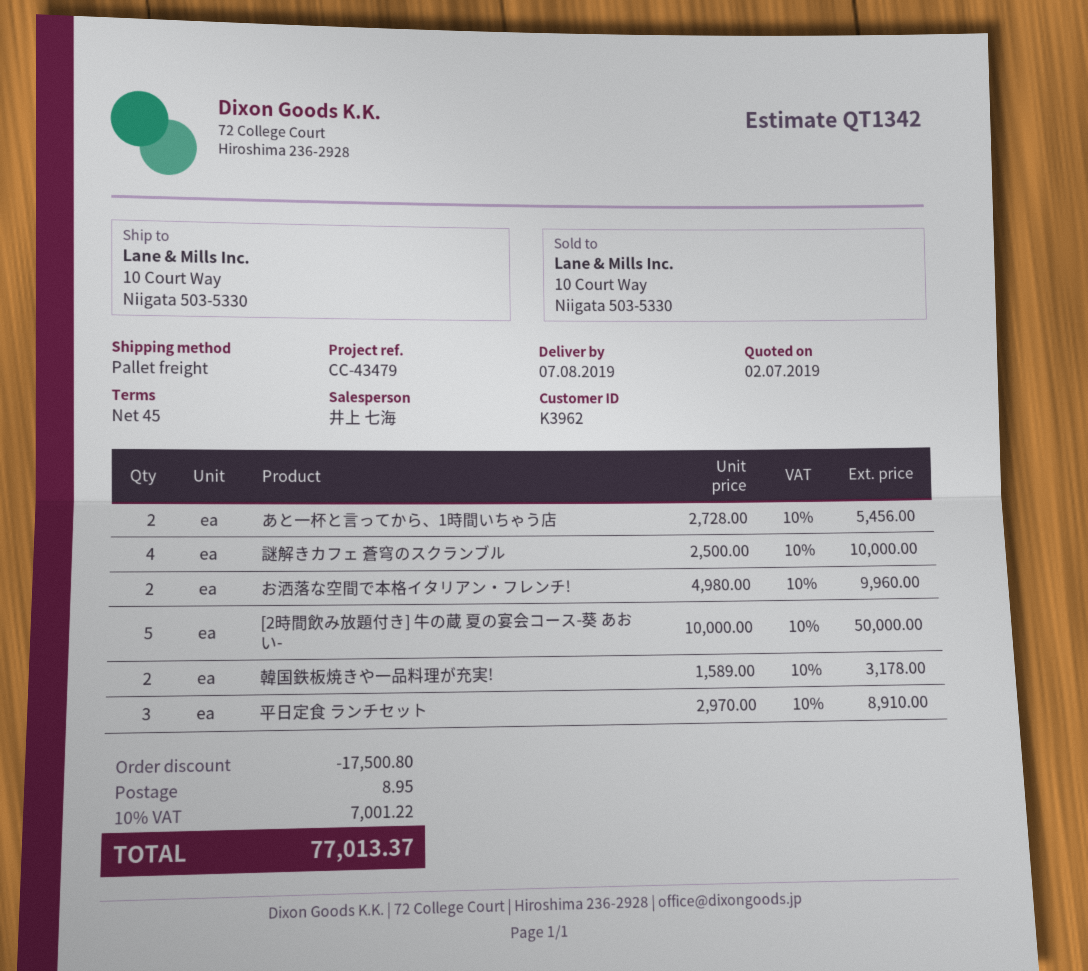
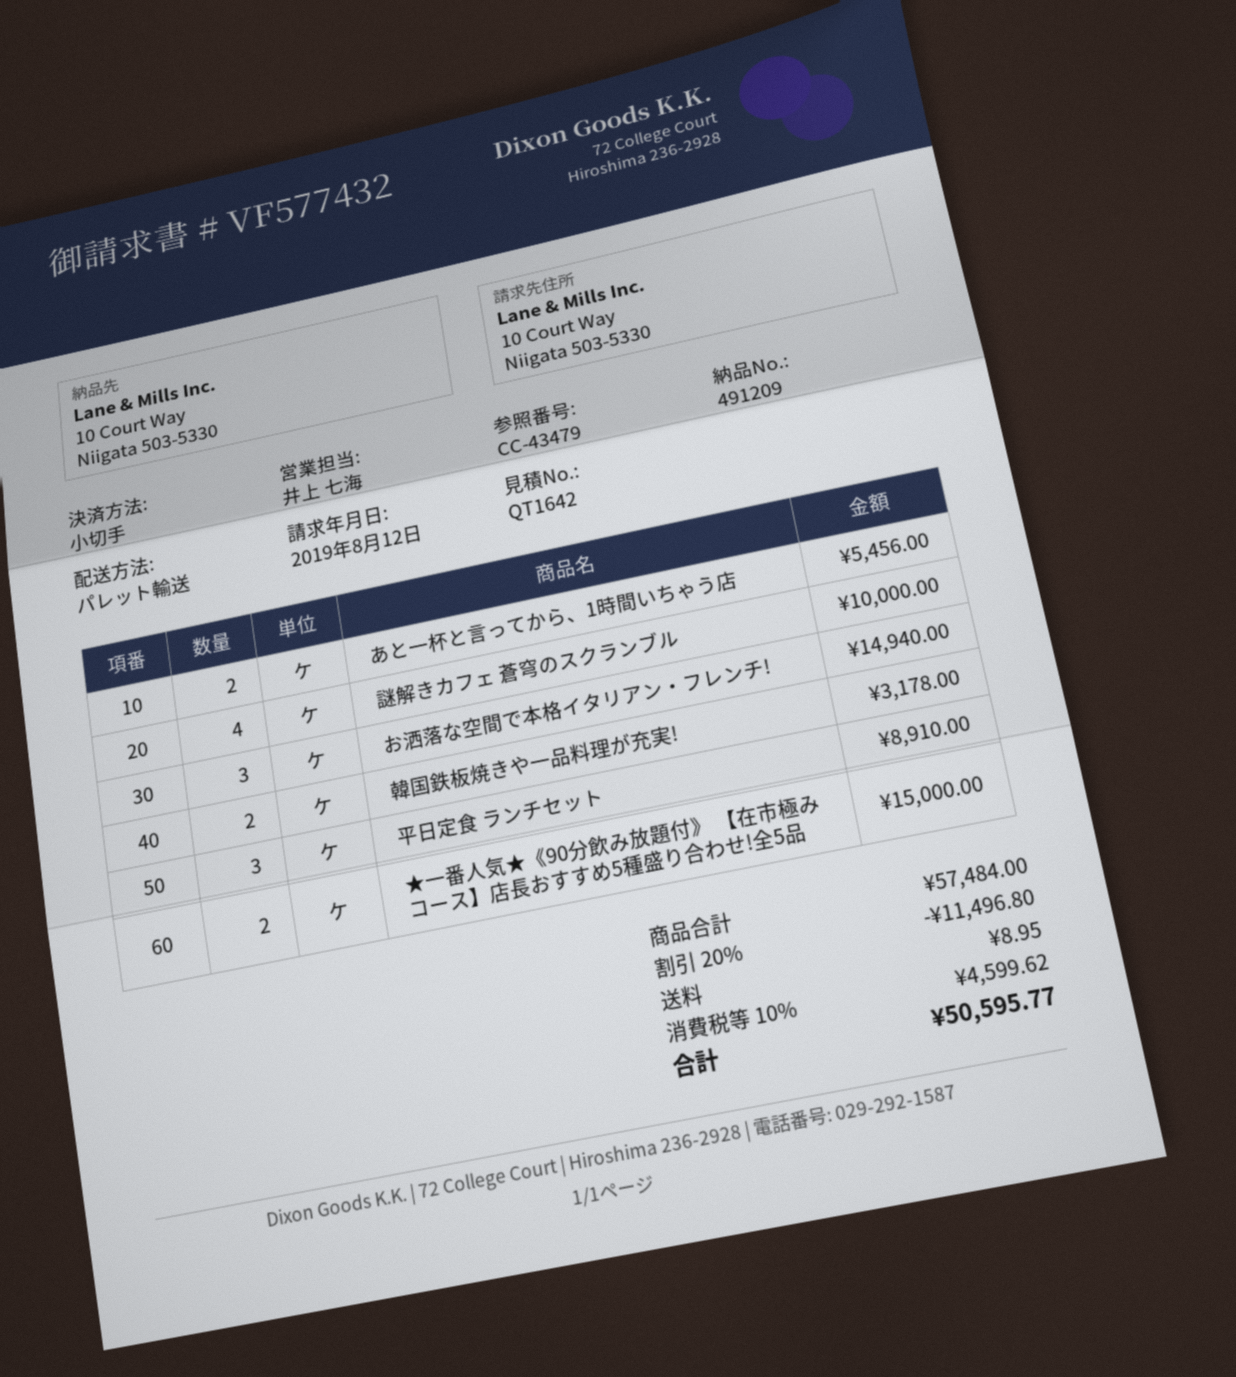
quote number: QT1342 -> QT1642
お洒落な空間で本格イタリアン・フレンチ!: 2 for 9960.00 -> 3 for 14940.00
[2時間飲み放題付き] 牛の蔵 夏の宴会コース-葵 あおい-: 5 for 50000.00 -> none
★一番人気★《90分飲み放題付》 【在市極みコース】店長おすすめ5種盛り合わせ!全5品: none -> 2 for 15000.00
discount: 17500.80 -> 11496.80
tax: 10% = 7001.22 -> 10% = 4599.62
total: 77013.37 -> 50595.77

